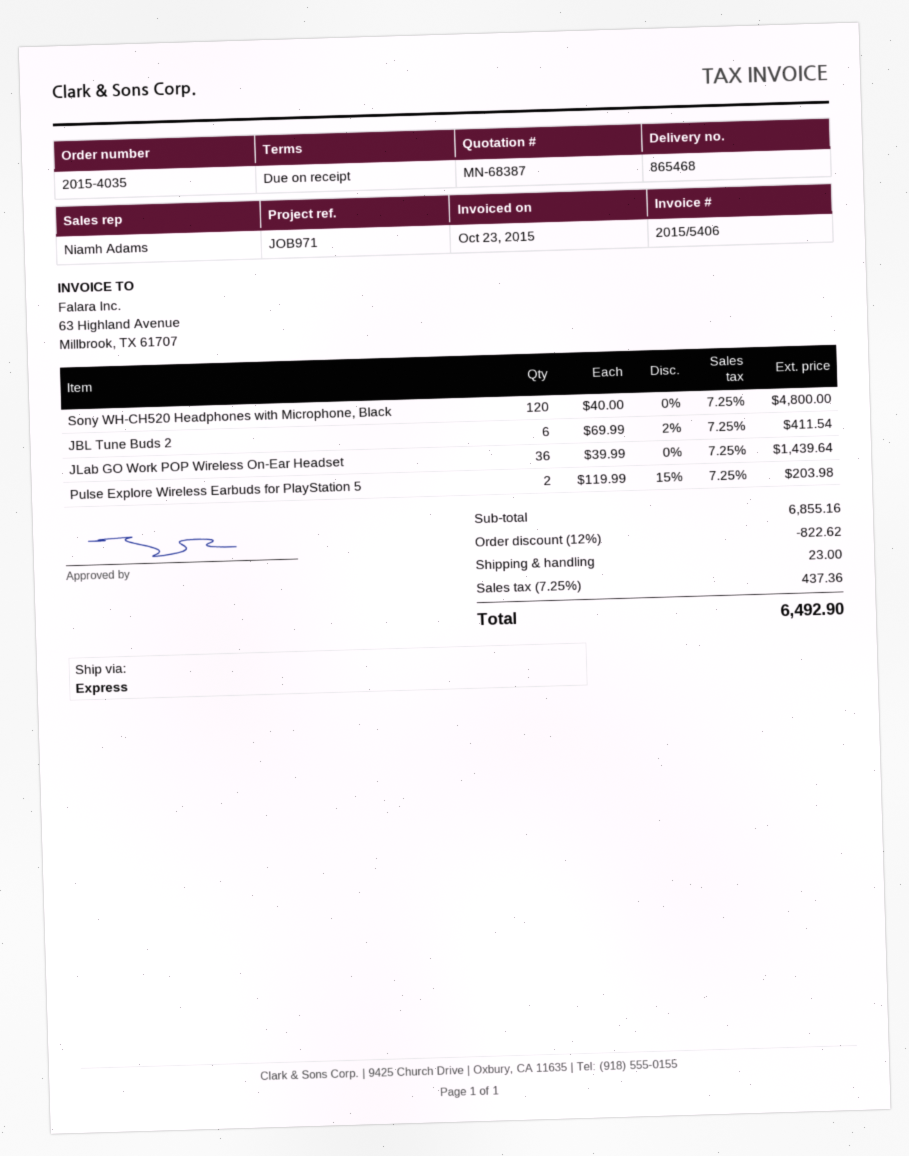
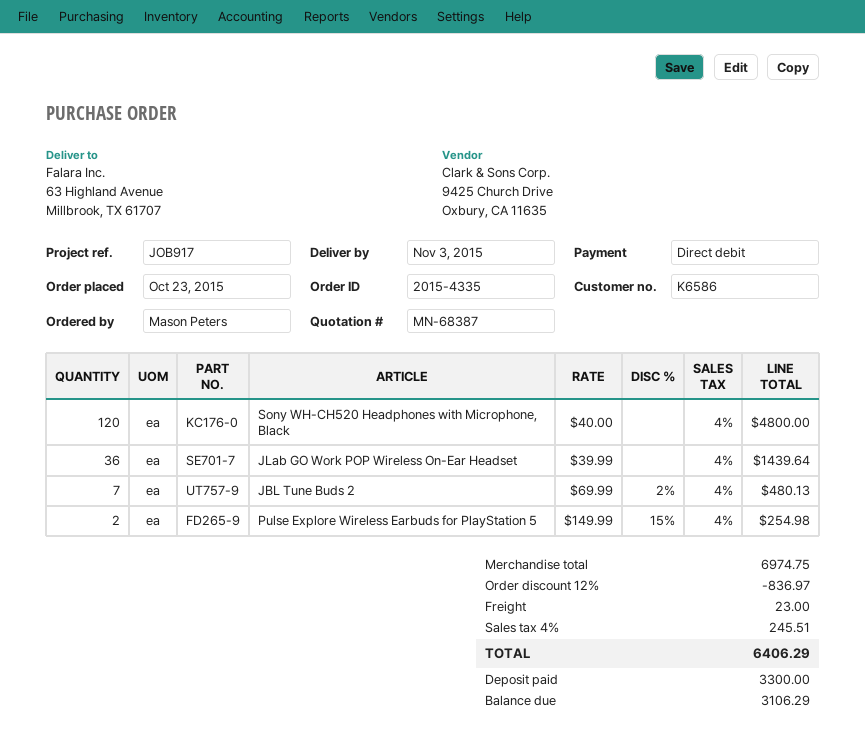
order number: 2015-4035 -> 2015-4335
reference: JOB971 -> JOB917
JBL Tune Buds 2: 6 x 69.99 - 2% = 411.54 -> 7 x 69.99 - 2% = 480.13
Pulse Explore Wireless Earbuds for PlayStation 5: 2 x 119.99 - 15% = 203.98 -> 2 x 149.99 - 15% = 254.98
subtotal: 6855.16 -> 6974.75
discount: 12% = 822.62 -> 12% = 836.97
tax: 7.25% = 437.36 -> 4% = 245.51
total: 6492.90 -> 6406.29

